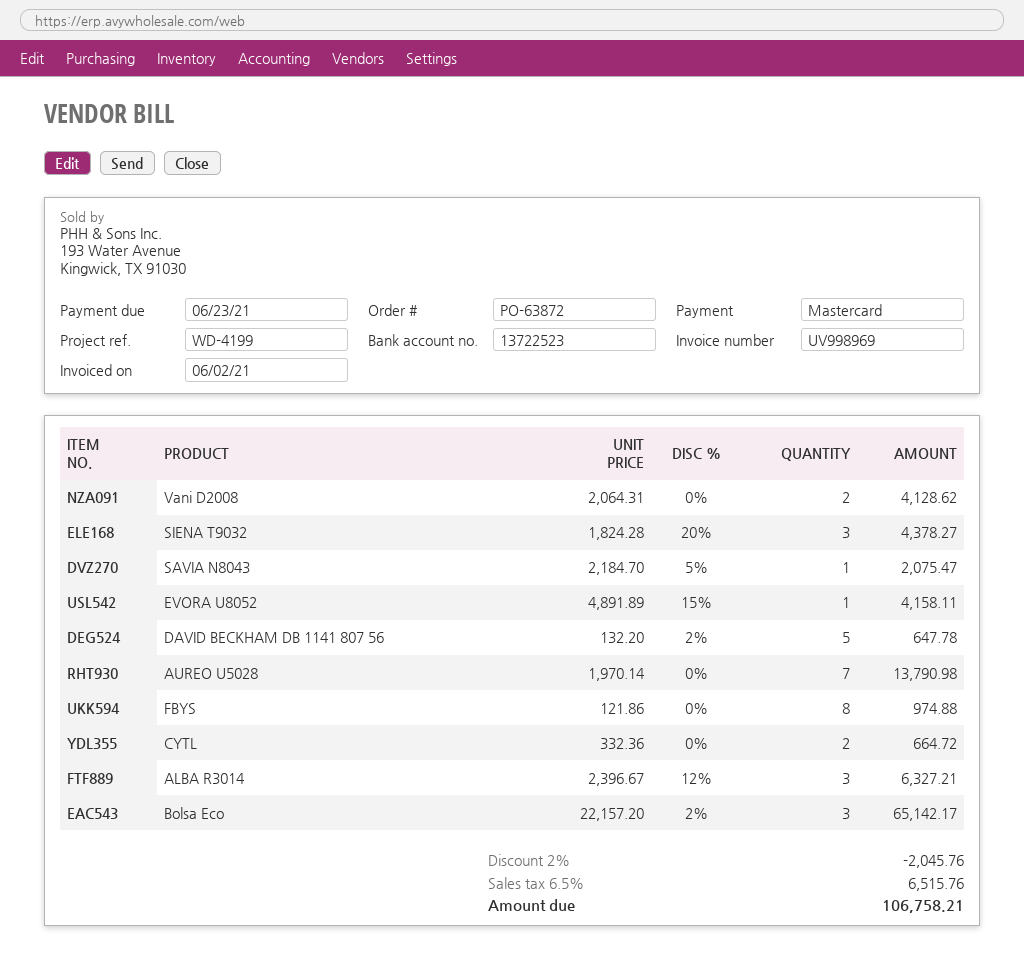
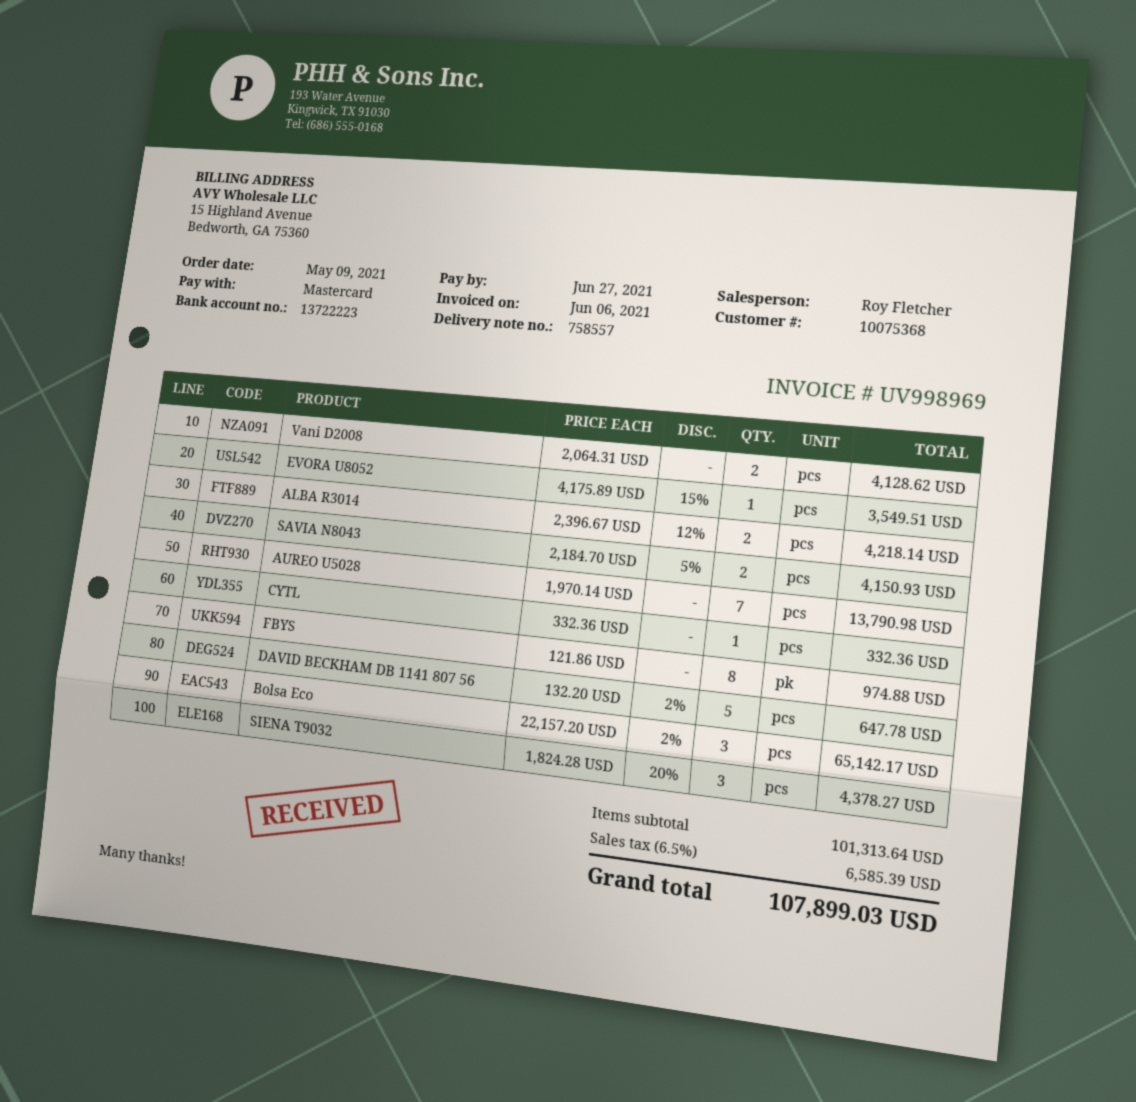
invoice date: 2021-06-02 -> 2021-06-06
due date: 2021-06-23 -> 2021-06-27
bank account: 13722523 -> 13722223
SAVIA N8043: 1 x 2184.70 - 5% = 2075.47 -> 2 x 2184.70 - 5% = 4150.93
EVORA U8052: 1 x 4891.89 - 15% = 4158.11 -> 1 x 4175.89 - 15% = 3549.51
CYTL: 2 x 332.36 = 664.72 -> 1 x 332.36 = 332.36
ALBA R3014: 3 x 2396.67 - 12% = 6327.21 -> 2 x 2396.67 - 12% = 4218.14
discount: 2% = 2045.76 -> none
tax: 6.5% = 6515.76 -> 6.5% = 6585.39
total: 106758.21 -> 107899.03

